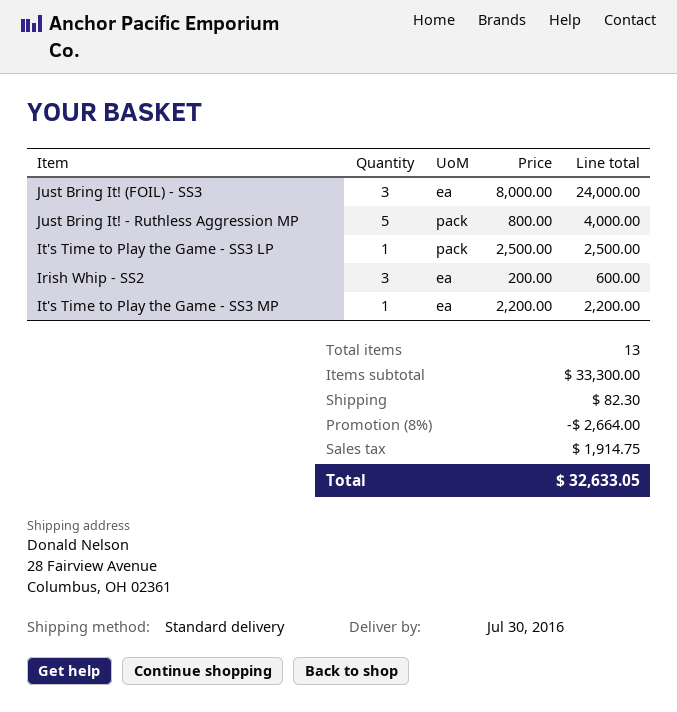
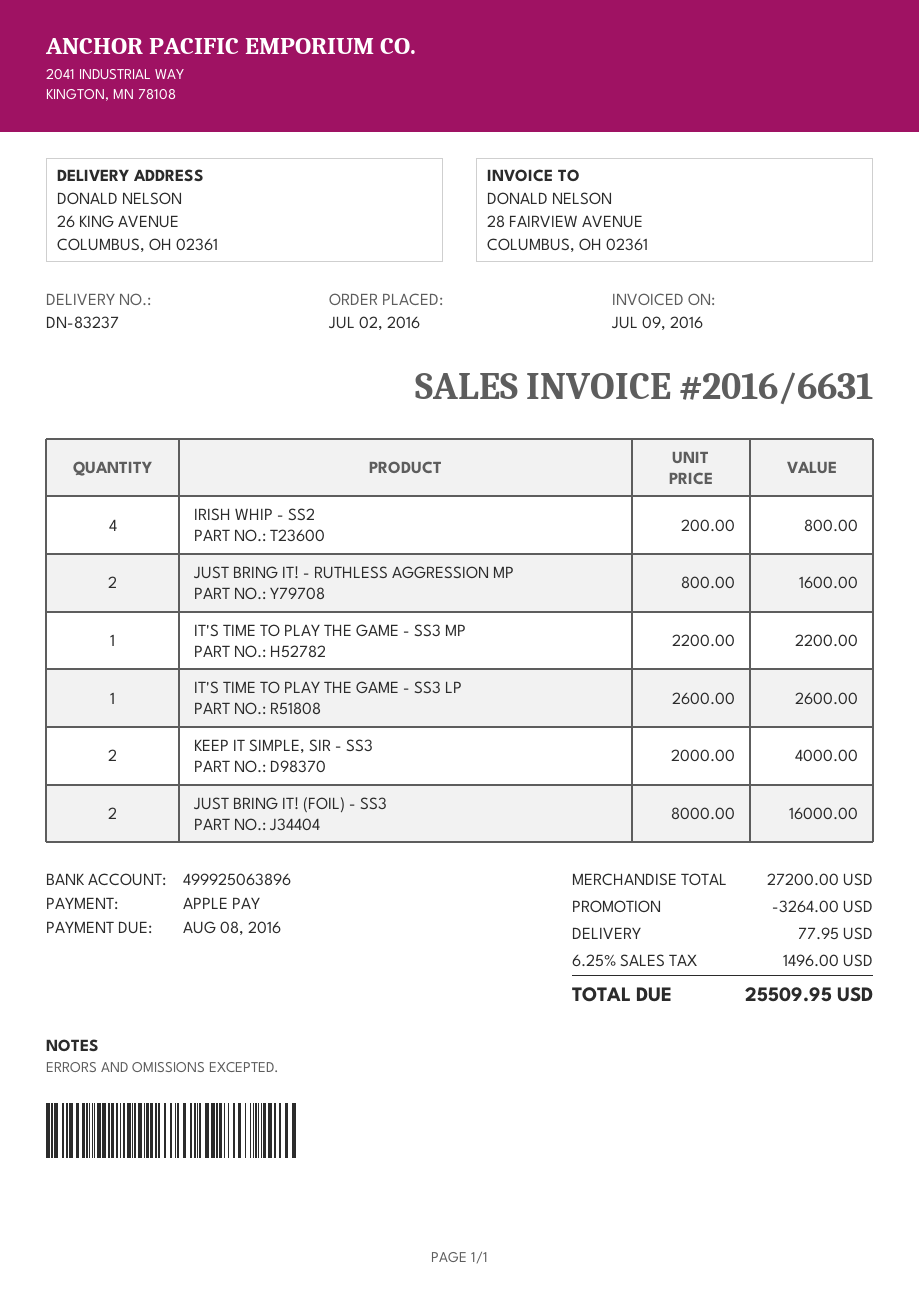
ship to: 28 Fairview Avenue, Columbus, OH 02361 -> 26 KING AVENUE, COLUMBUS, OH 02361
Just Bring It! (FOIL) - SS3: 3 x 8000.00 = 24000.00 -> 2 x 8000.00 = 16000.00
Just Bring It! - Ruthless Aggression MP: 5 x 800.00 = 4000.00 -> 2 x 800.00 = 1600.00
It's Time to Play the Game - SS3 LP: 1 x 2500.00 = 2500.00 -> 1 x 2600.00 = 2600.00
Irish Whip - SS2: 3 x 200.00 = 600.00 -> 4 x 200.00 = 800.00
KEEP IT SIMPLE, SIR - SS3: none -> 2 x 2000.00 = 4000.00
subtotal: 33300.00 -> 27200.00
discount: 2664.00 -> 3264.00
shipping: 82.30 -> 77.95
tax: 1914.75 -> 1496.00
total: 32633.05 -> 25509.95

